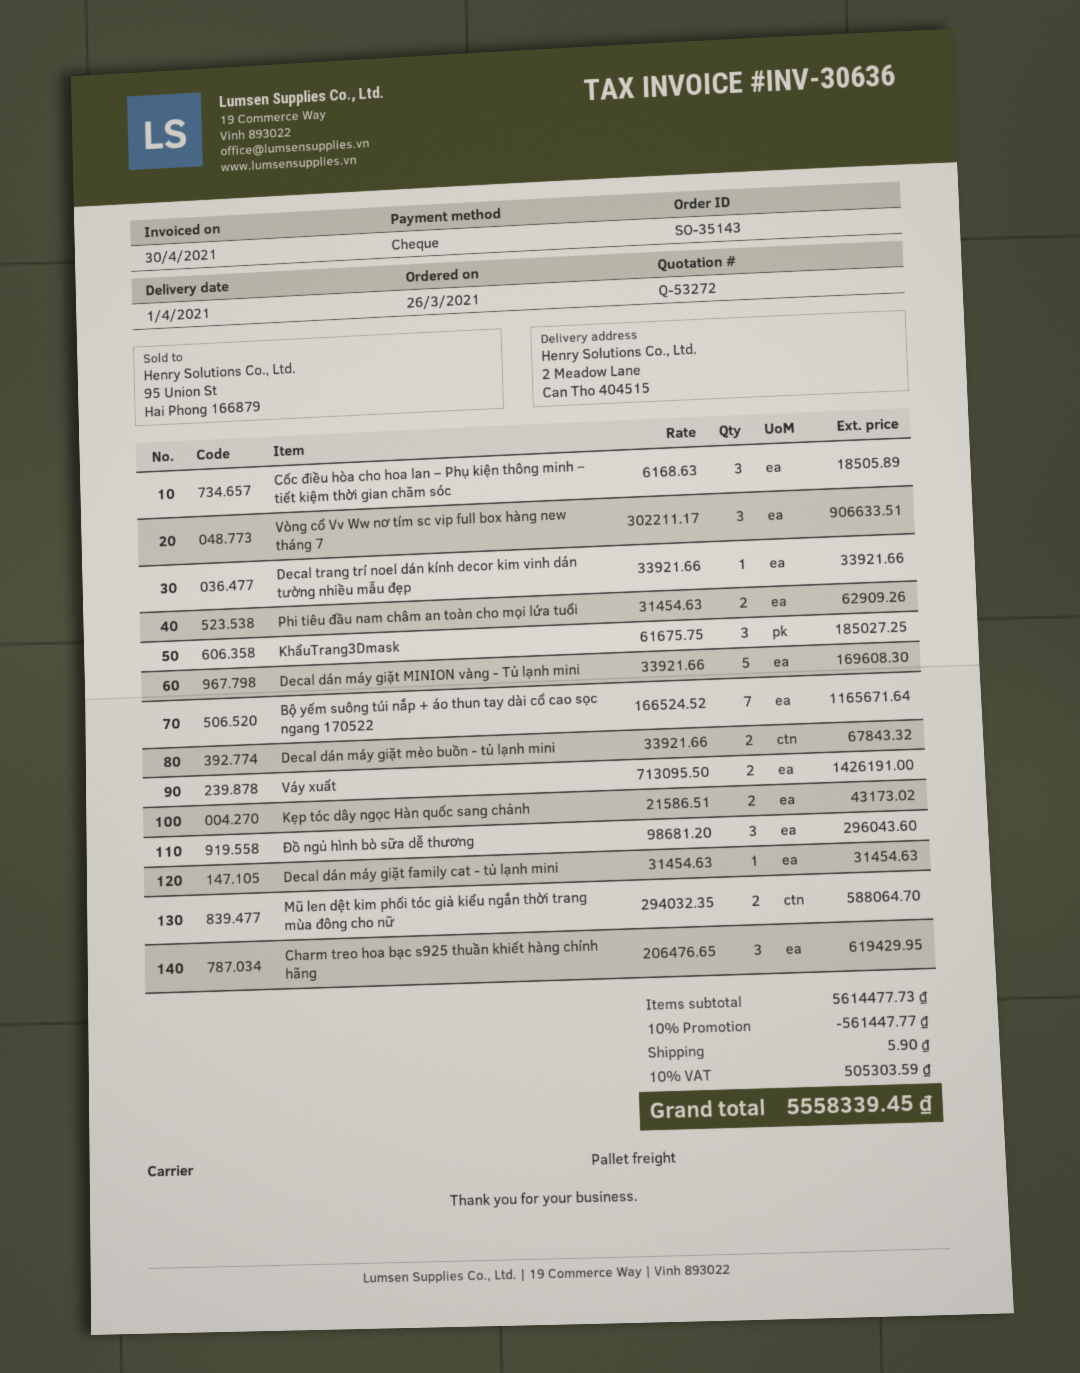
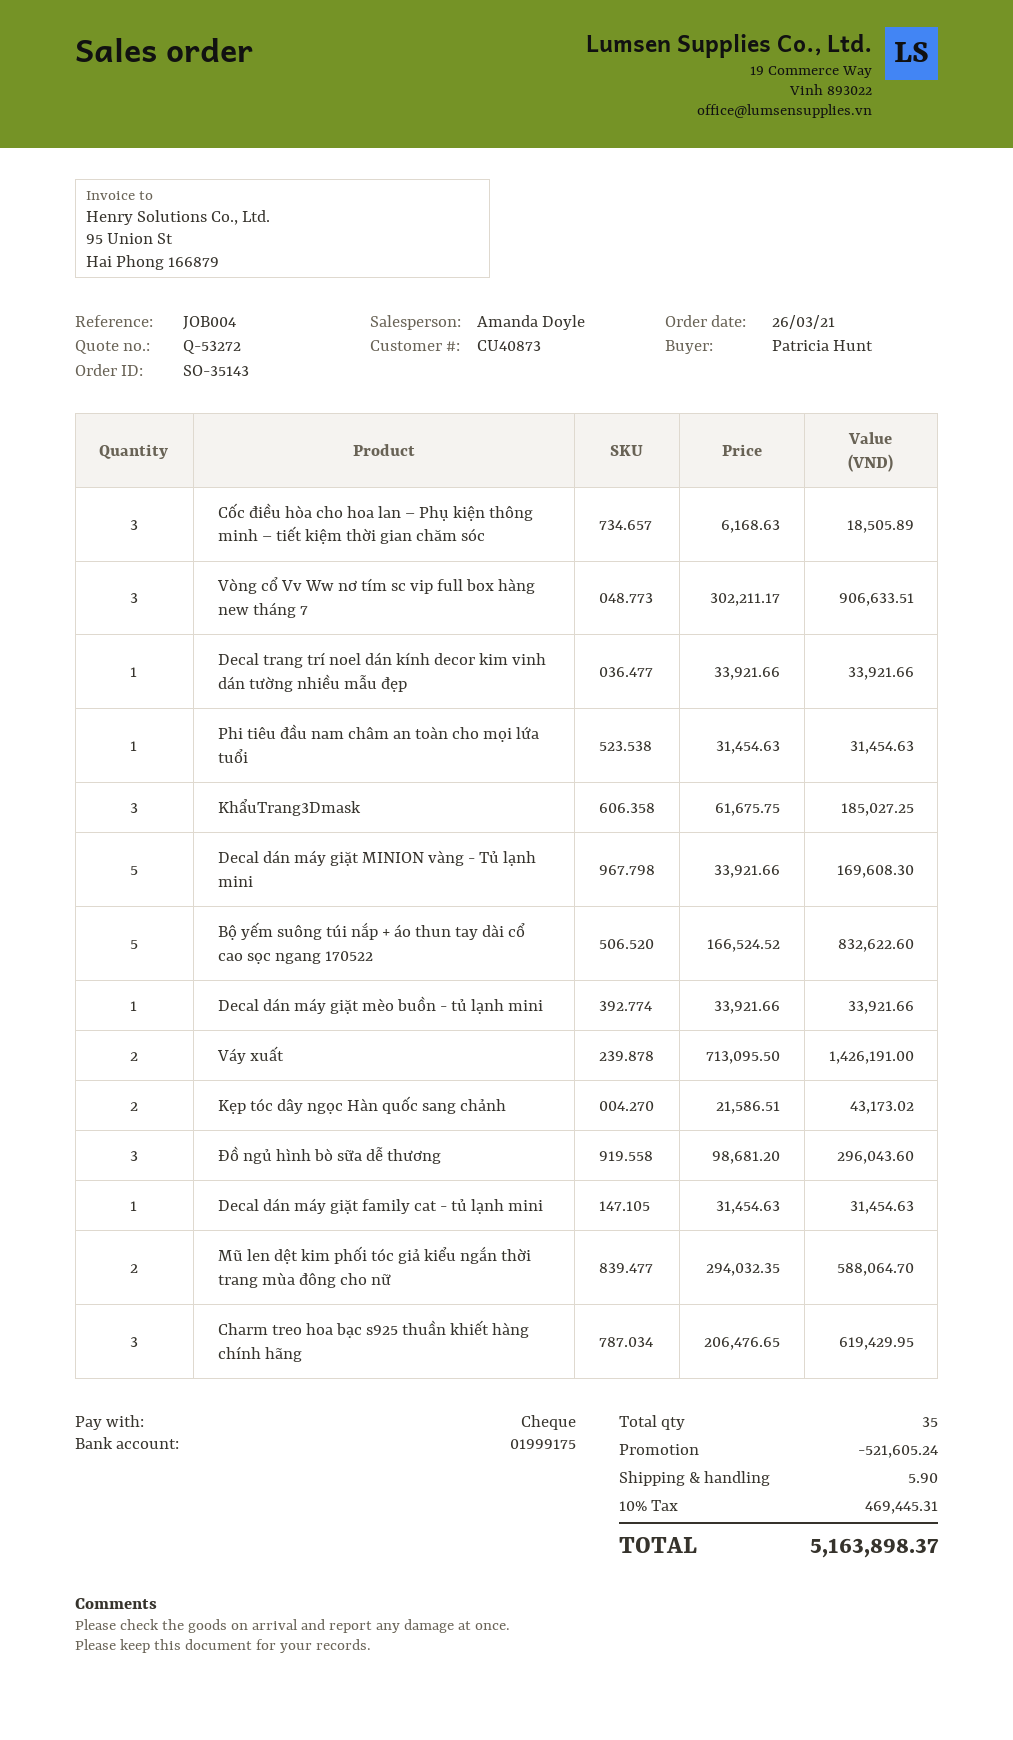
Phi tiêu đầu nam châm an toàn cho mọi lứa tuổi: 2 x 31454.63 = 62909.26 -> 1 x 31454.63 = 31454.63
Bộ yếm suông túi nắp + áo thun tay dài cổ cao sọc ngang 170522: 7 x 166524.52 = 1165671.64 -> 5 x 166524.52 = 832622.60
Decal dán máy giặt mèo buồn - tủ lạnh mini: 2 x 33921.66 = 67843.32 -> 1 x 33921.66 = 33921.66
discount: 561447.77 -> 521605.24
tax: 10% = 505303.59 -> 10% = 469445.31
total: 5558339.45 -> 5163898.37

